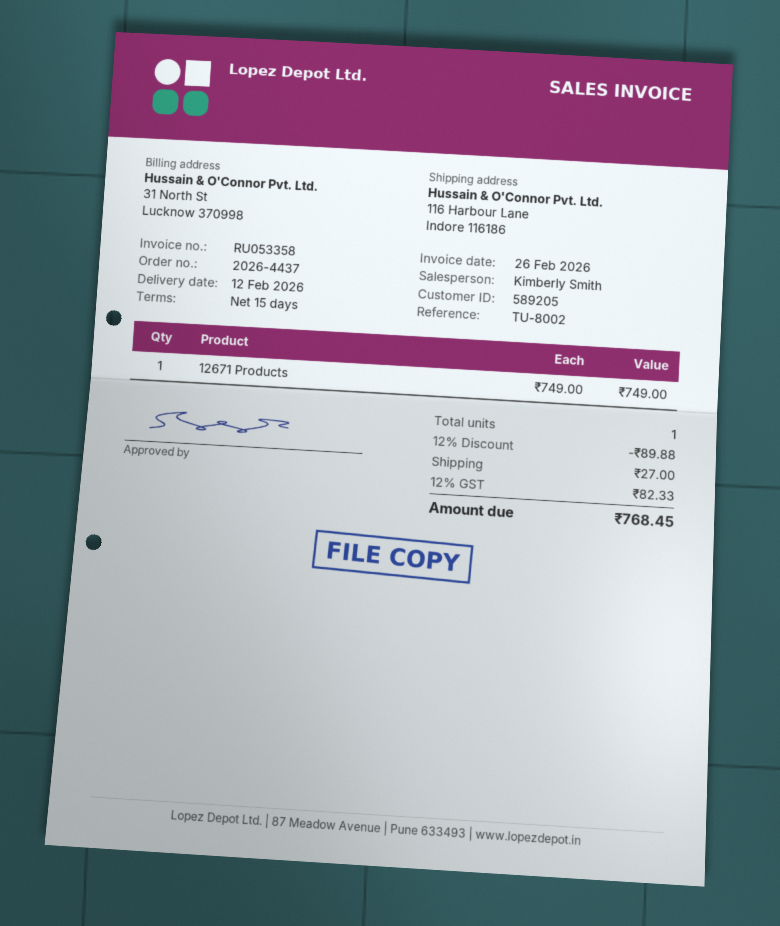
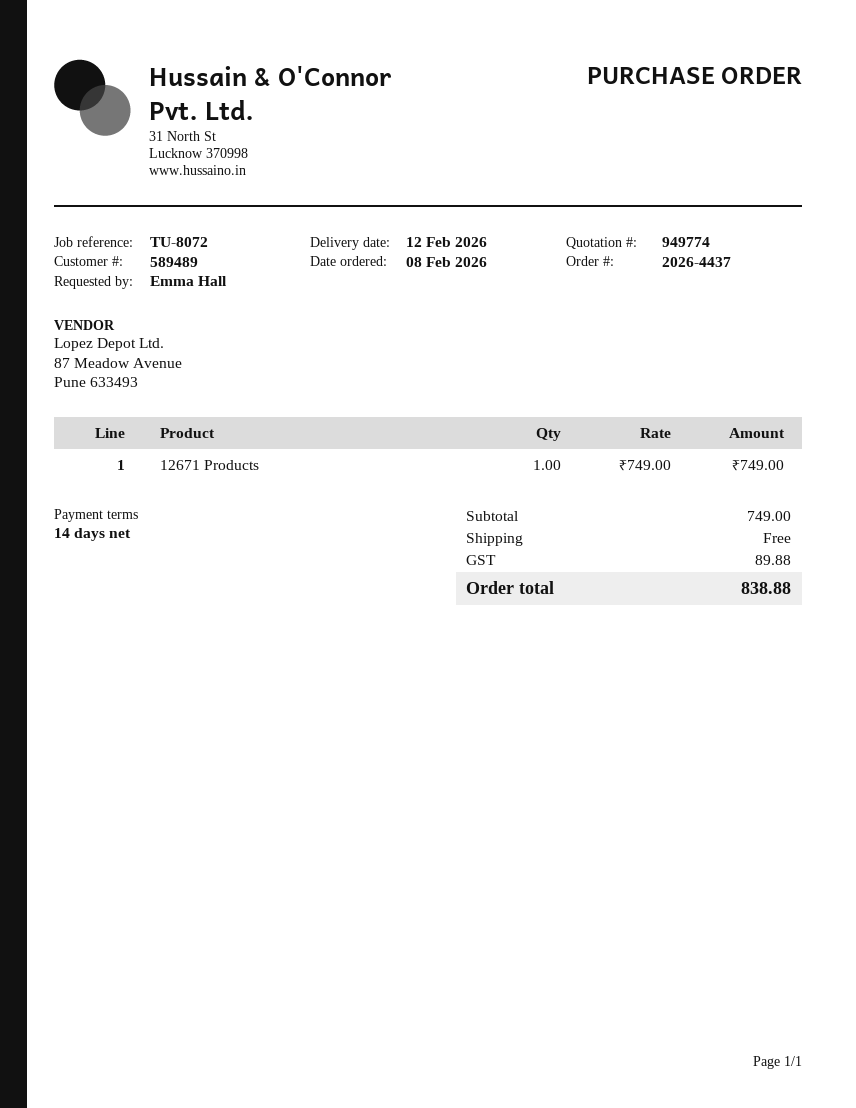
payment terms: 15 days -> 14 days
customer number: 589205 -> 589489
reference: TU-8002 -> TU-8072
discount: 12% = 89.88 -> none
shipping: 27.00 -> 0.00
tax: 82.33 -> 89.88
total: 768.45 -> 838.88

